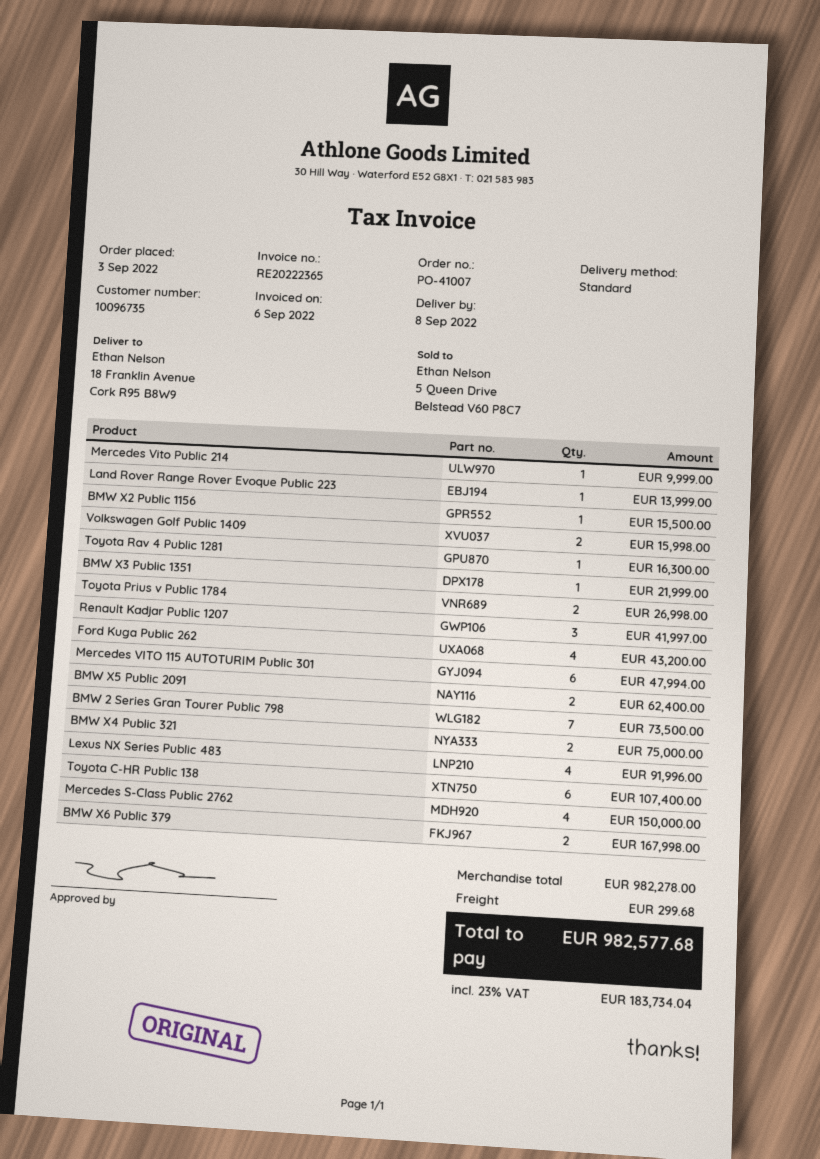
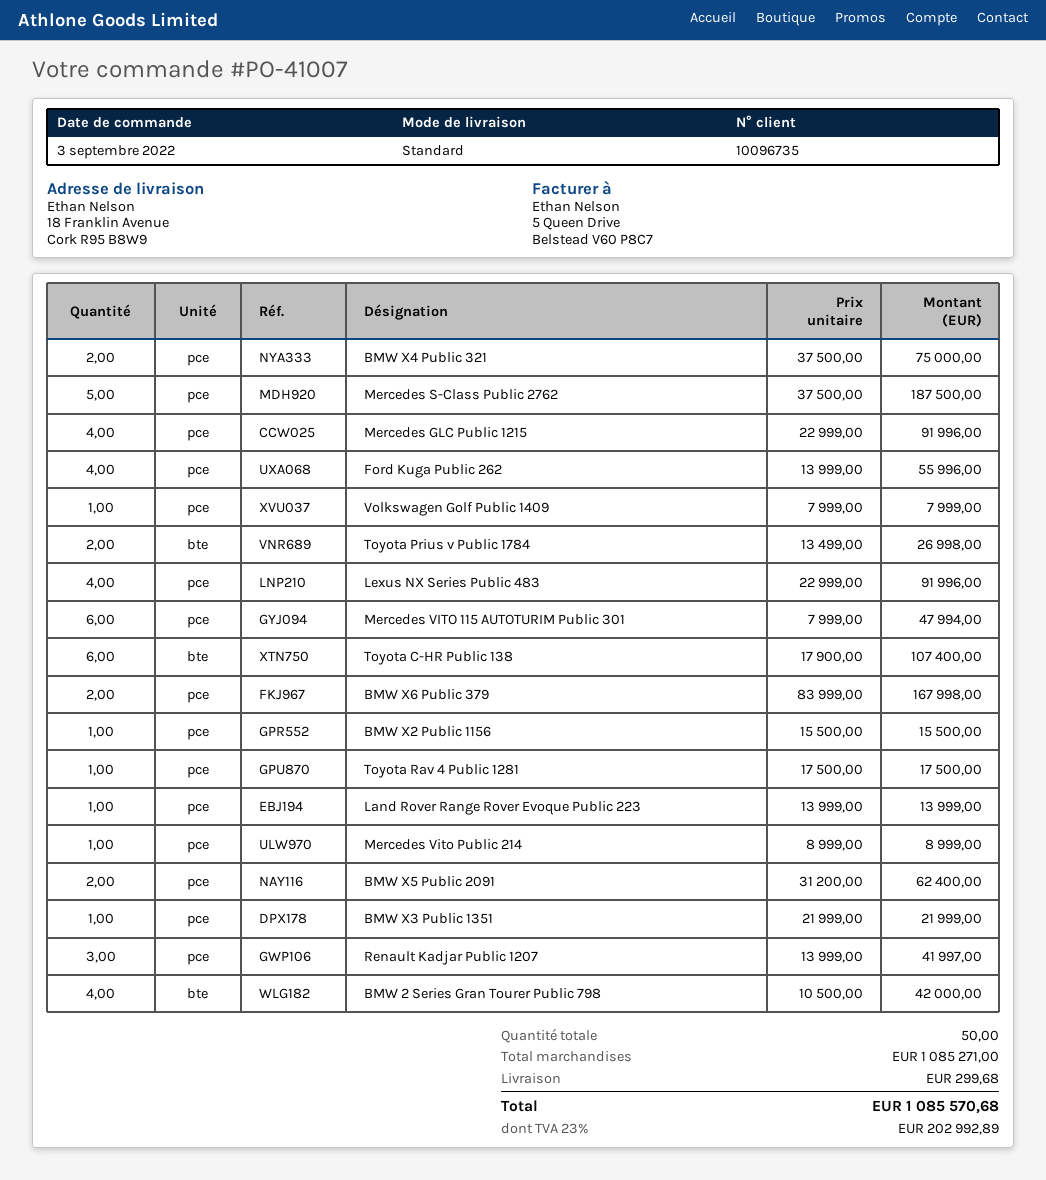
Mercedes Vito Public 214: 1 for 9999.00 -> 1 for 8999.00
Volkswagen Golf Public 1409: 2 for 15998.00 -> 1 for 7999.00
Toyota Rav 4 Public 1281: 1 for 16300.00 -> 1 for 17500.00
Ford Kuga Public 262: 4 for 43200.00 -> 4 for 55996.00
BMW 2 Series Gran Tourer Public 798: 7 for 73500.00 -> 4 for 42000.00
Mercedes S-Class Public 2762: 4 for 150000.00 -> 5 for 187500.00
Mercedes GLC Public 1215: none -> 4 for 91996.00
subtotal: 982278.00 -> 1085271.00
tax: 23% = 183734.04 -> 23% = 202992.89
total: 982577.68 -> 1085570.68

